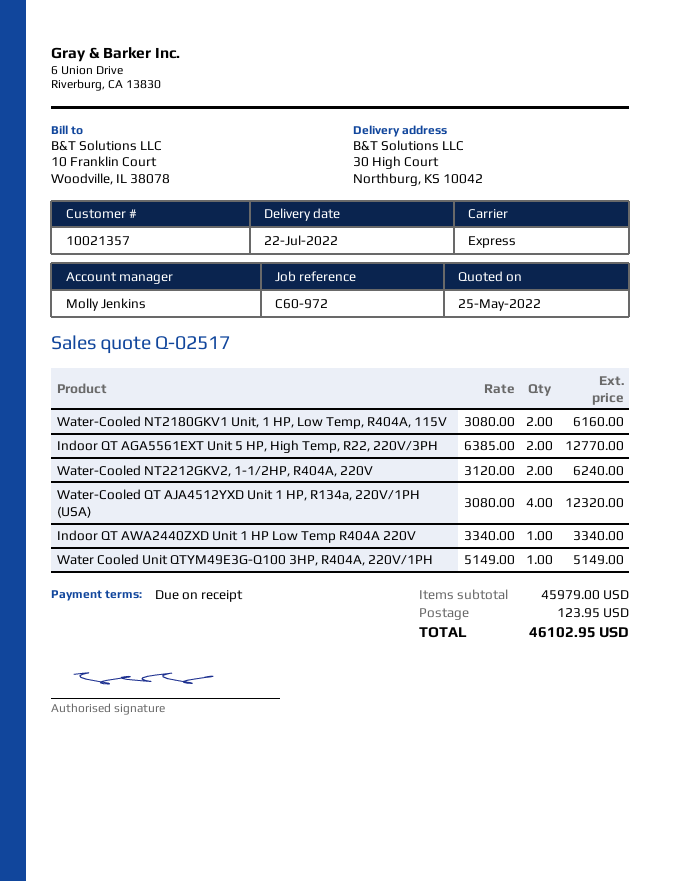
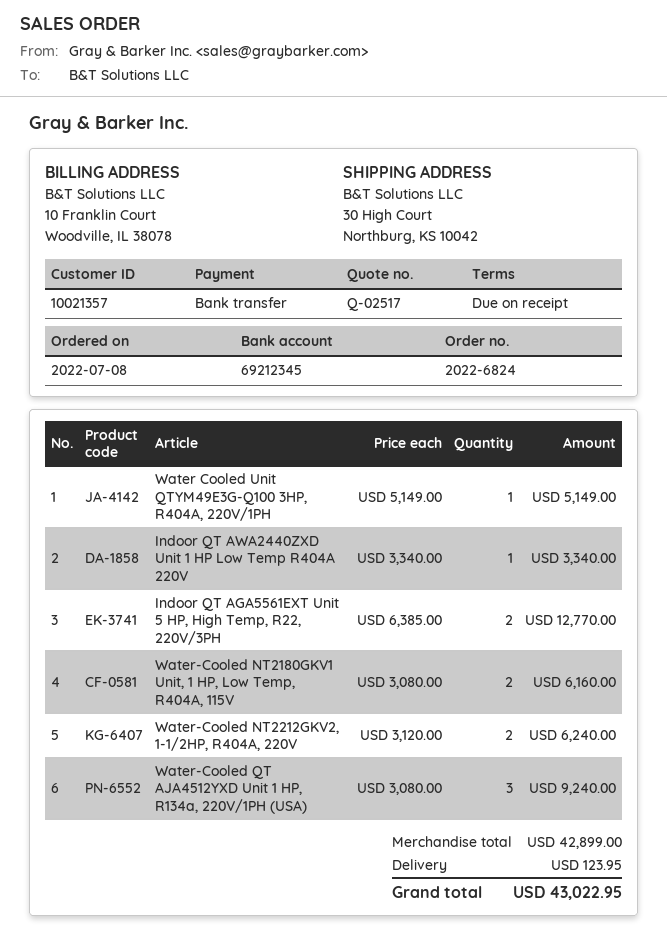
Water-Cooled QT AJA4512YXD Unit 1 HP, R134a, 220V/1PH (USA): 4 x 3080.00 = 12320.00 -> 3 x 3080.00 = 9240.00
subtotal: 45979.00 -> 42899.00
total: 46102.95 -> 43022.95

